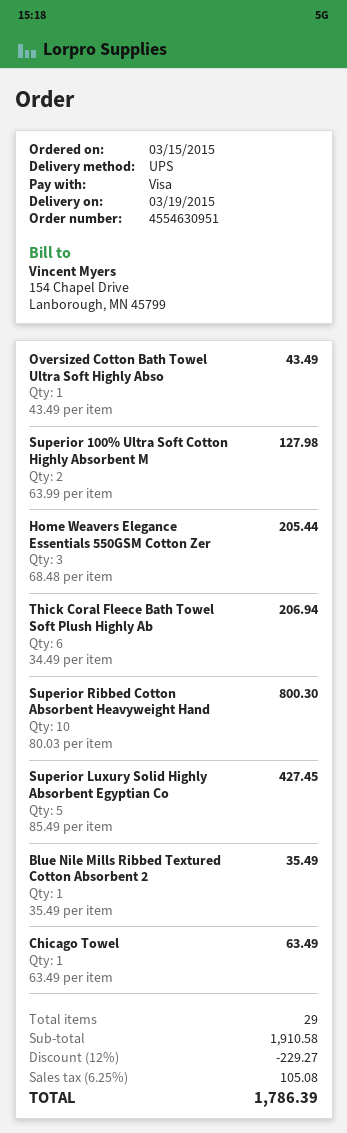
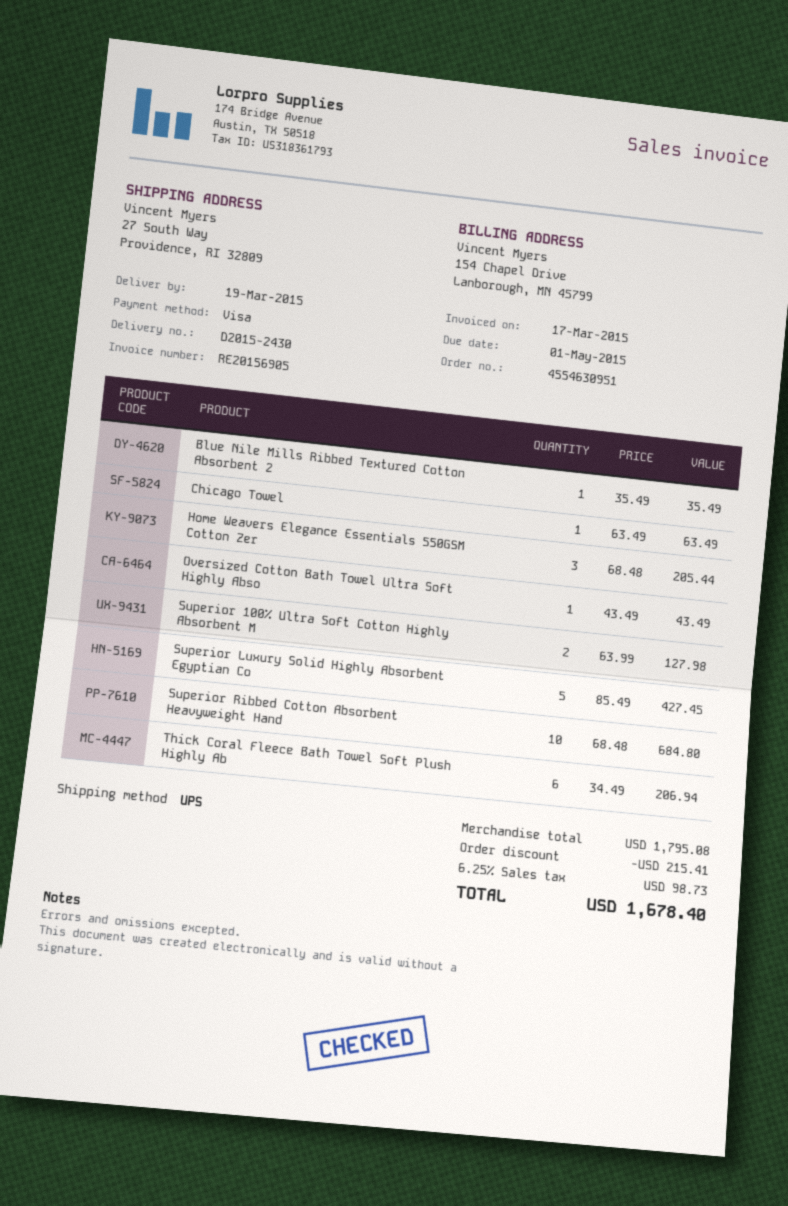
Superior Ribbed Cotton Absorbent Heavyweight Hand: 10 x 80.03 = 800.30 -> 10 x 68.48 = 684.80
subtotal: 1910.58 -> 1795.08
discount: 229.27 -> 215.41
tax: 6.25% = 105.08 -> 6.25% = 98.73
total: 1786.39 -> 1678.40

